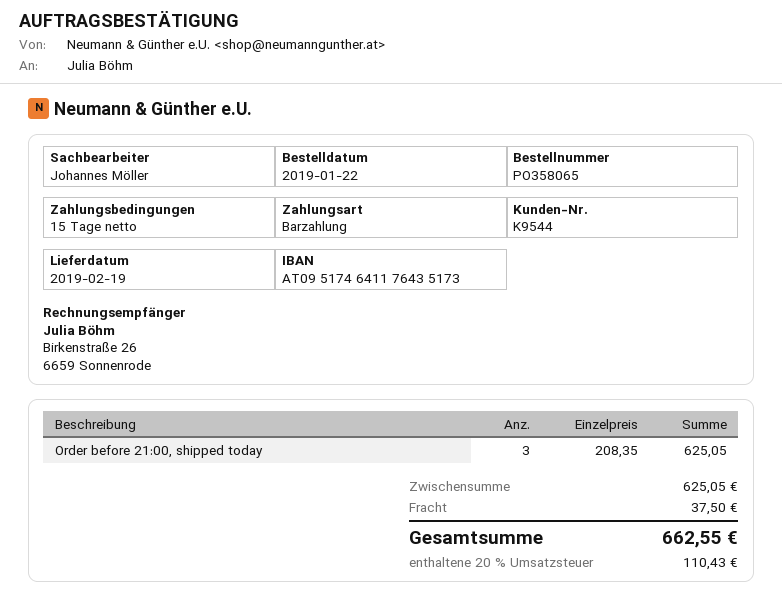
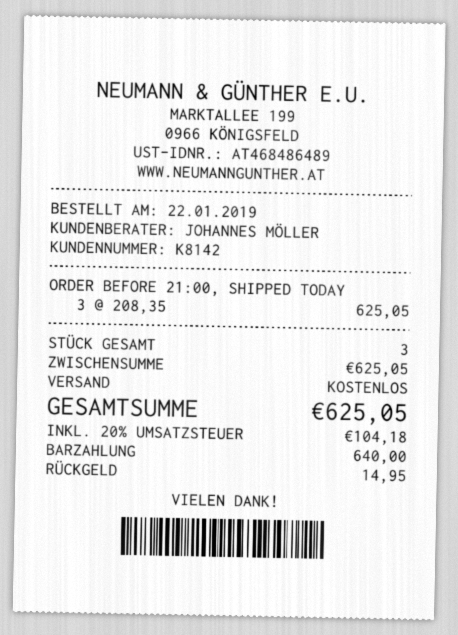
customer number: K9544 -> K8142
shipping: 37.50 -> 0.00
tax: 20% = 110.43 -> 20% = 104.18
total: 662.55 -> 625.05

